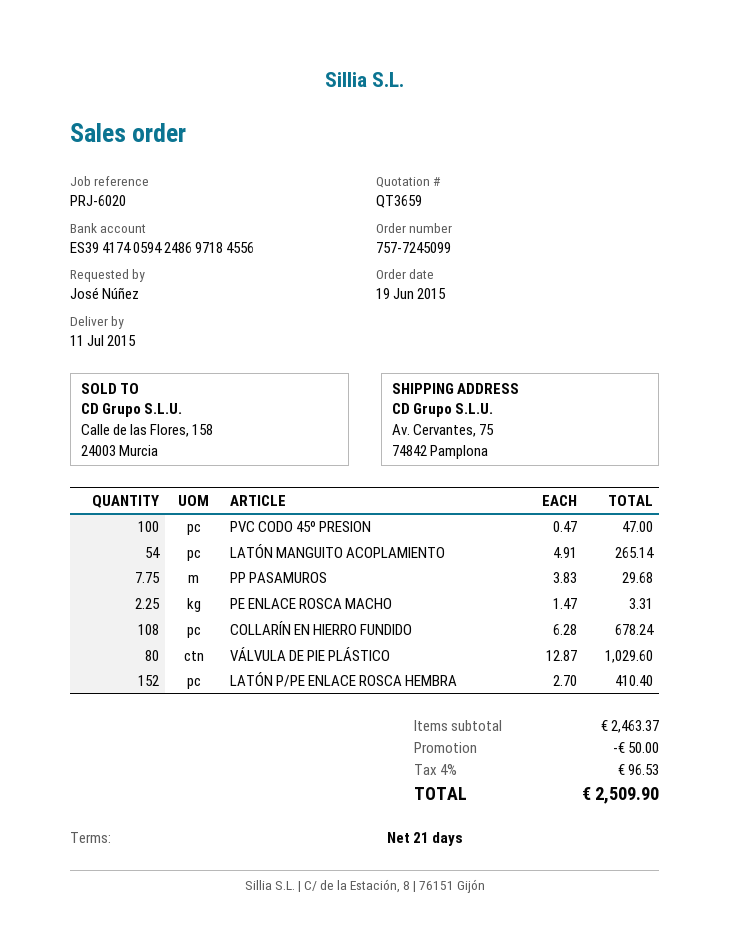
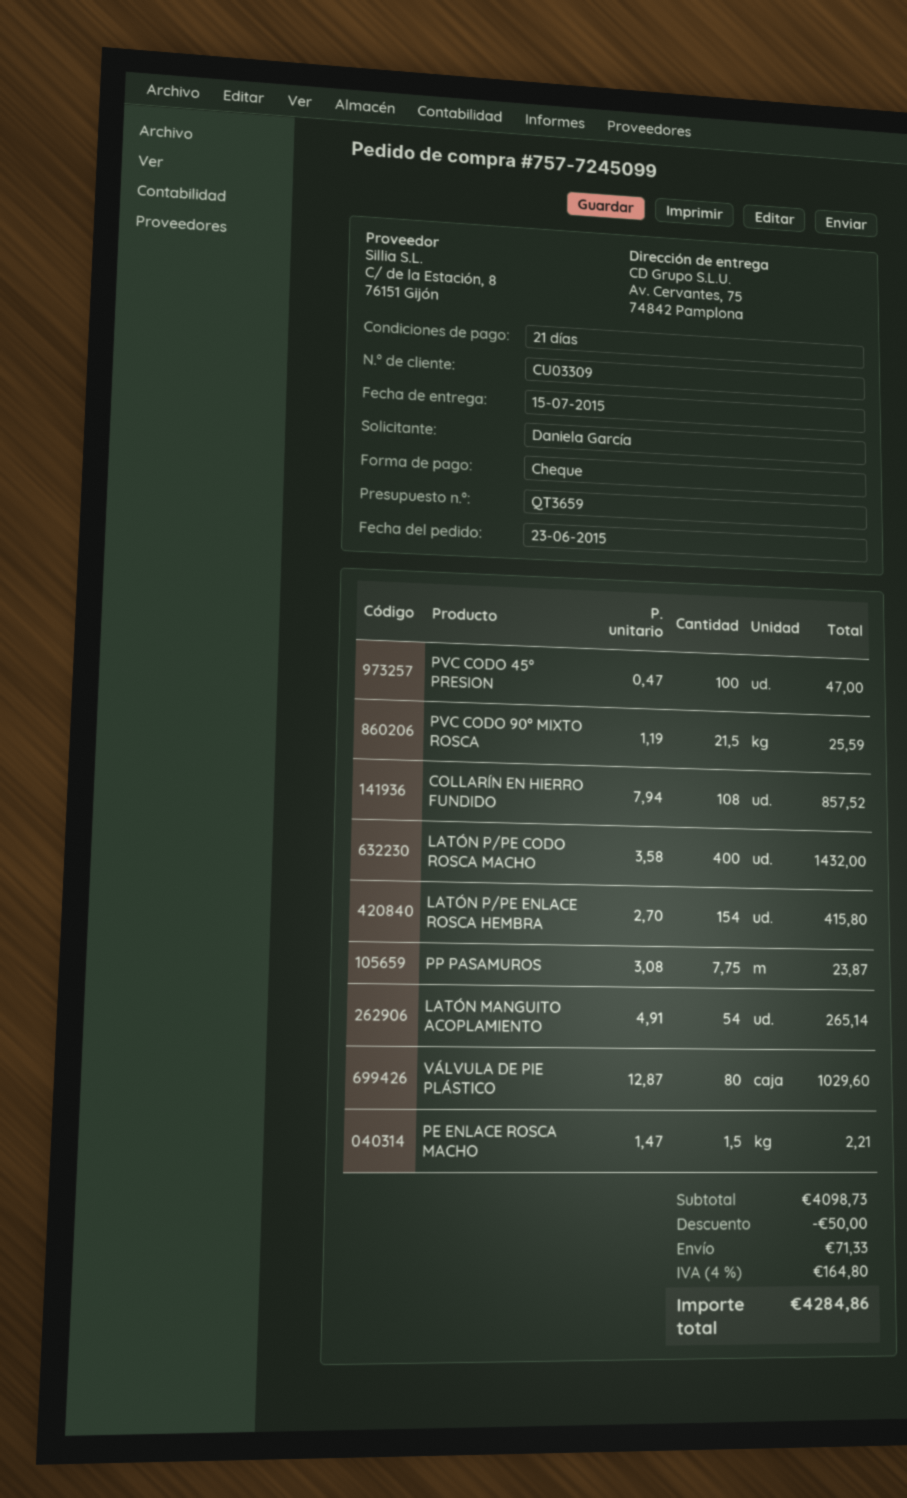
order date: 2015-06-19 -> 2015-06-23
delivery date: 2015-07-11 -> 2015-07-15
ordered by: José Núñez -> Daniela García
PP PASAMUROS: 7.75 x 3.83 = 29.68 -> 7.75 x 3.08 = 23.87
PE ENLACE ROSCA MACHO: 2.25 x 1.47 = 3.31 -> 1.5 x 1.47 = 2.21
COLLARÍN EN HIERRO FUNDIDO: 108 x 6.28 = 678.24 -> 108 x 7.94 = 857.52
LATÓN P/PE ENLACE ROSCA HEMBRA: 152 x 2.70 = 410.40 -> 154 x 2.70 = 415.80
PVC CODO 90º MIXTO ROSCA: none -> 21.5 x 1.19 = 25.59
LATÓN P/PE CODO ROSCA MACHO: none -> 400 x 3.58 = 1432.00
subtotal: 2463.37 -> 4098.73
shipping: none -> 71.33
tax: 4% = 96.53 -> 4% = 164.80
total: 2509.90 -> 4284.86

